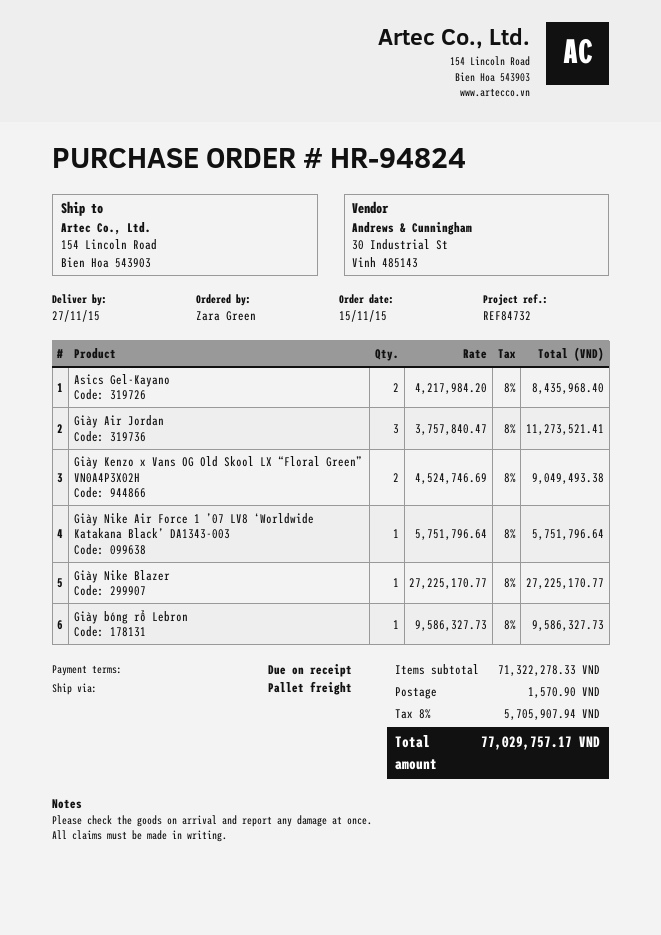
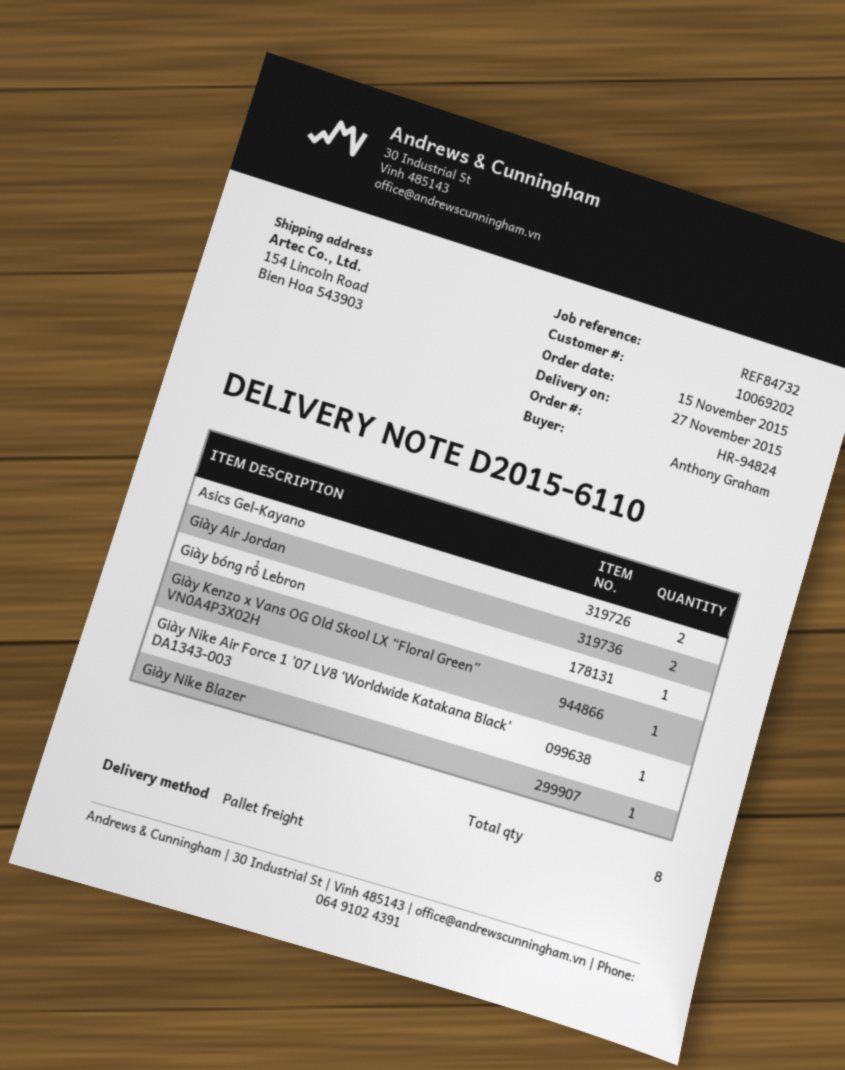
ordered by: Zara Green -> Anthony Graham
Giày Air Jordan: 3 -> 2
Giày Kenzo x Vans OG Old Skool LX “Floral Green” VN0A4P3X02H: 2 -> 1

